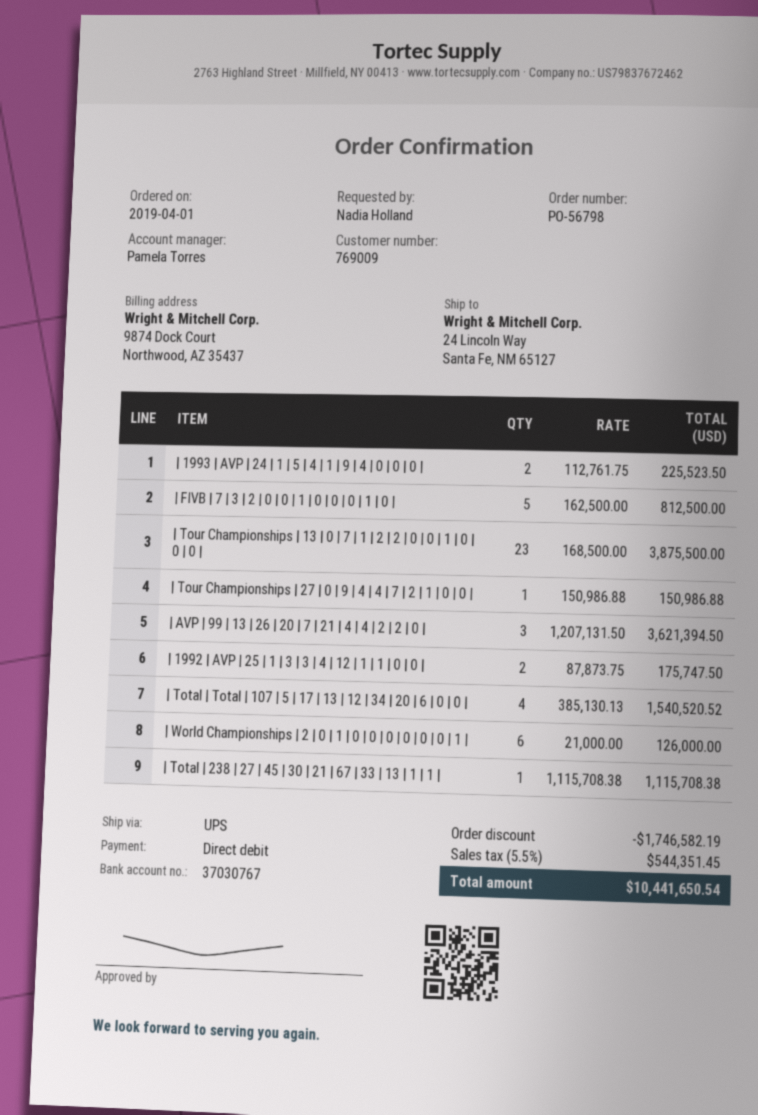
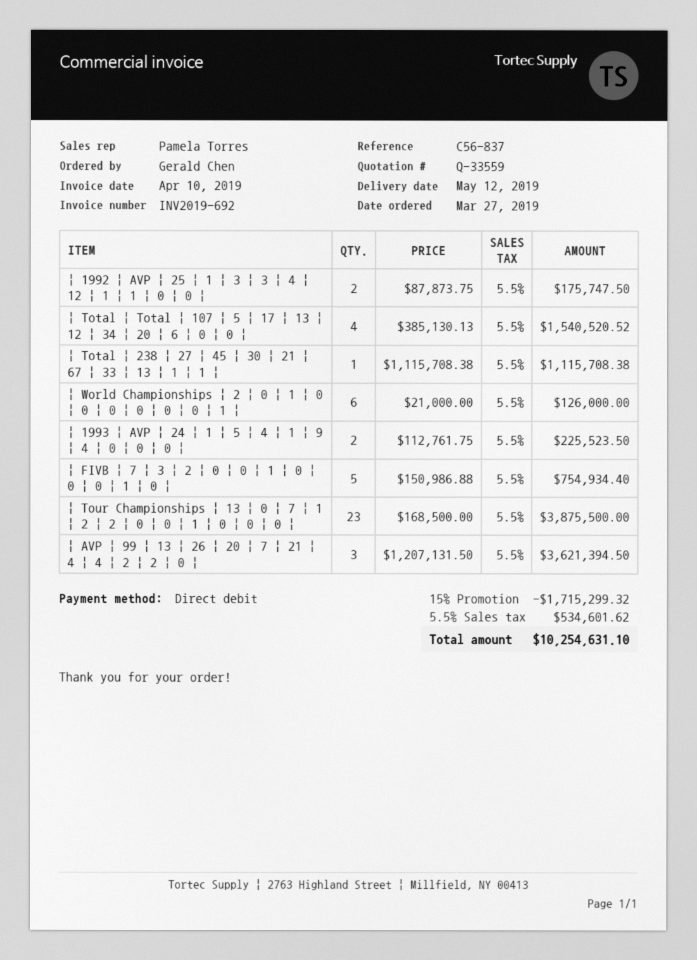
order date: 2019-04-01 -> 2019-03-27
ordered by: Nadia Holland -> Gerald Chen
| FIVB | 7 | 3 | 2 | 0 | 0 | 1 | 0 | 0 | 0 | 1 | 0 |: 5 x 162500.00 = 812500.00 -> 5 x 150986.88 = 754934.40
| Tour Championships | 27 | 0 | 9 | 4 | 4 | 7 | 2 | 1 | 0 | 0 |: 1 x 150986.88 = 150986.88 -> none
discount: 1746582.19 -> 1715299.32
tax: 5.5% = 544351.45 -> 5.5% = 534601.62
total: 10441650.54 -> 10254631.10

